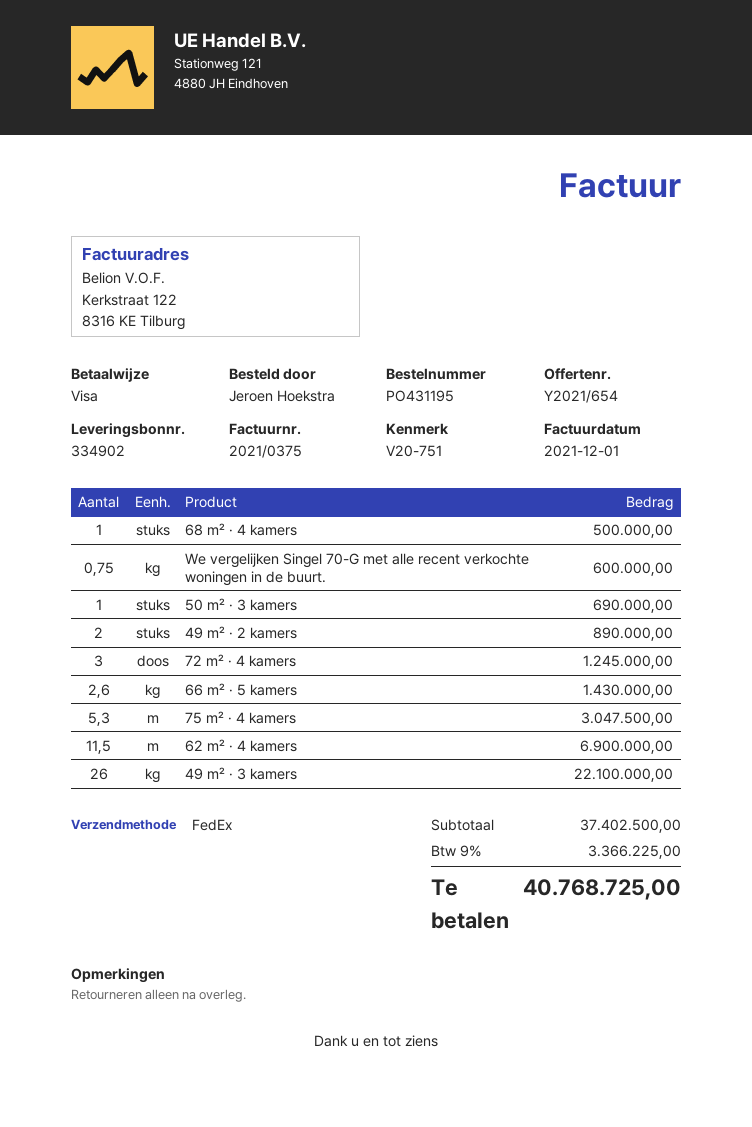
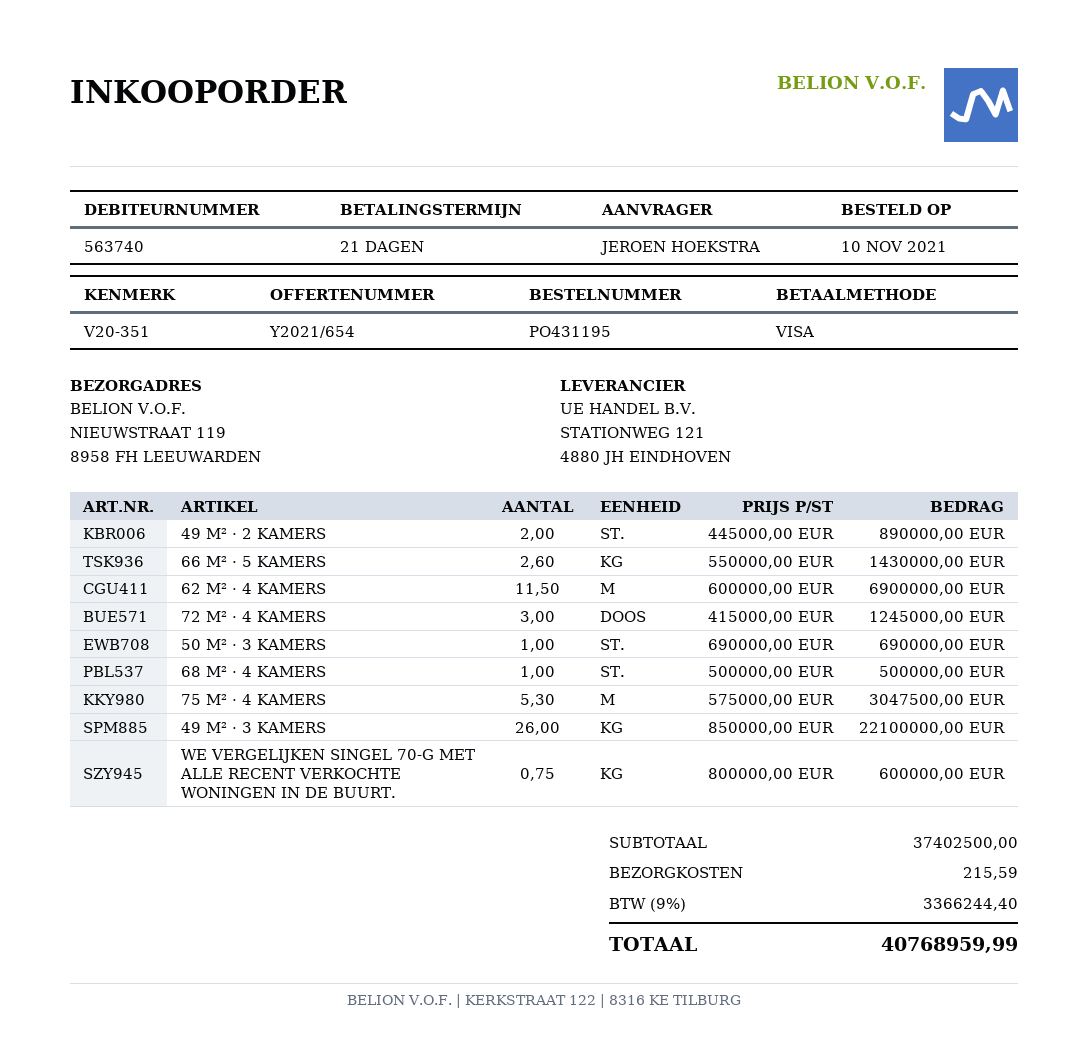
reference: V20-751 -> V20-351
shipping: none -> 215.59
tax: 9% = 3366225.00 -> 9% = 3366244.40
total: 40768725.00 -> 40768959.99

